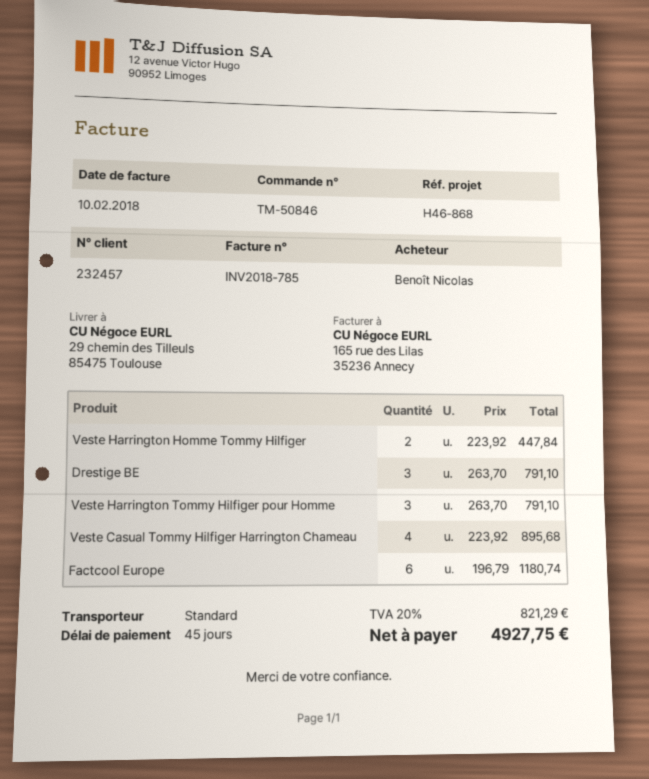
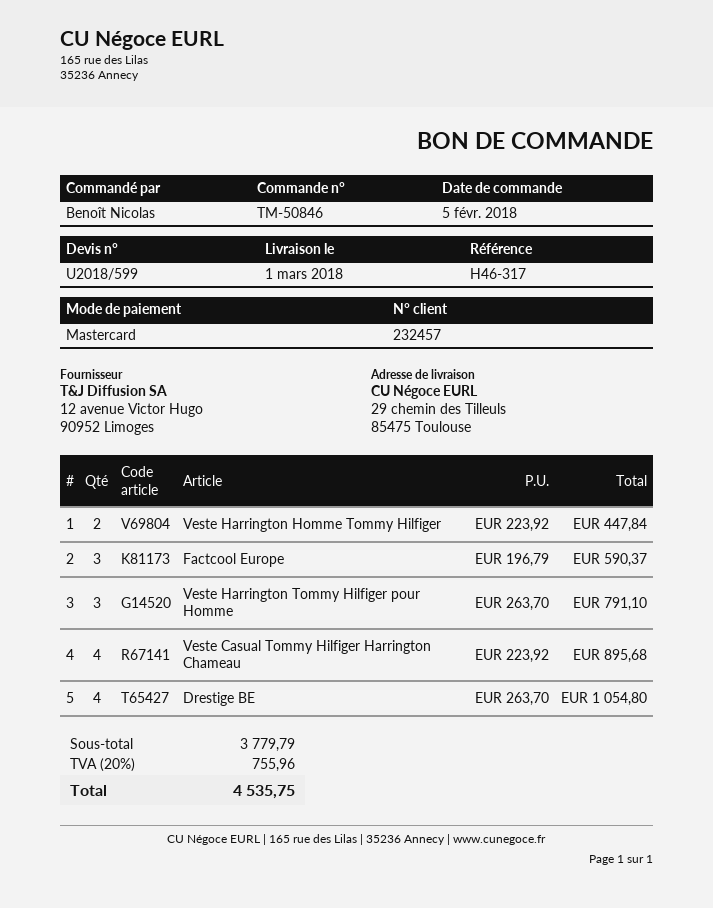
reference: H46-868 -> H46-317
Drestige BE: 3 x 263.70 = 791.10 -> 4 x 263.70 = 1054.80
Factcool Europe: 6 x 196.79 = 1180.74 -> 3 x 196.79 = 590.37
tax: 20% = 821.29 -> 20% = 755.96
total: 4927.75 -> 4535.75

